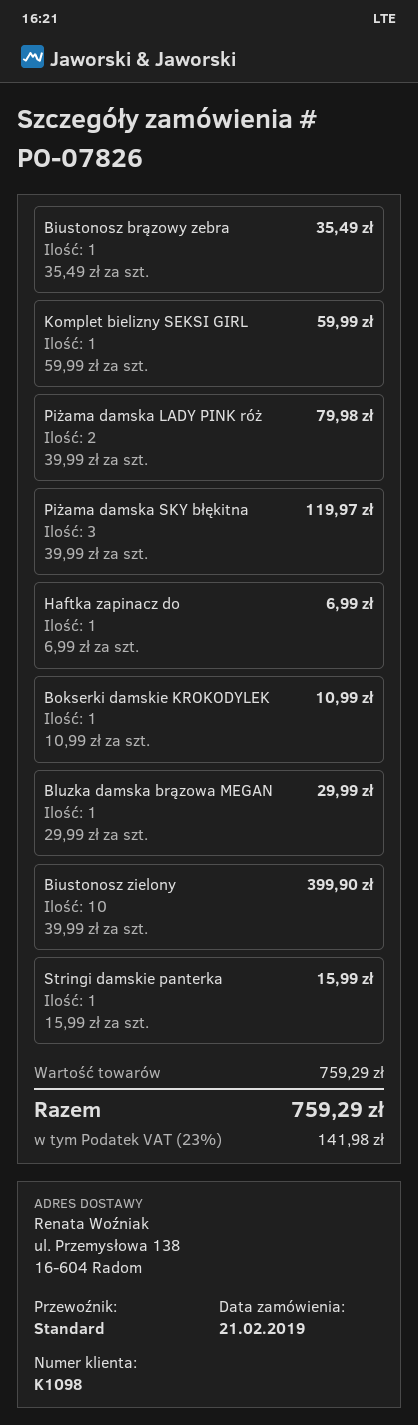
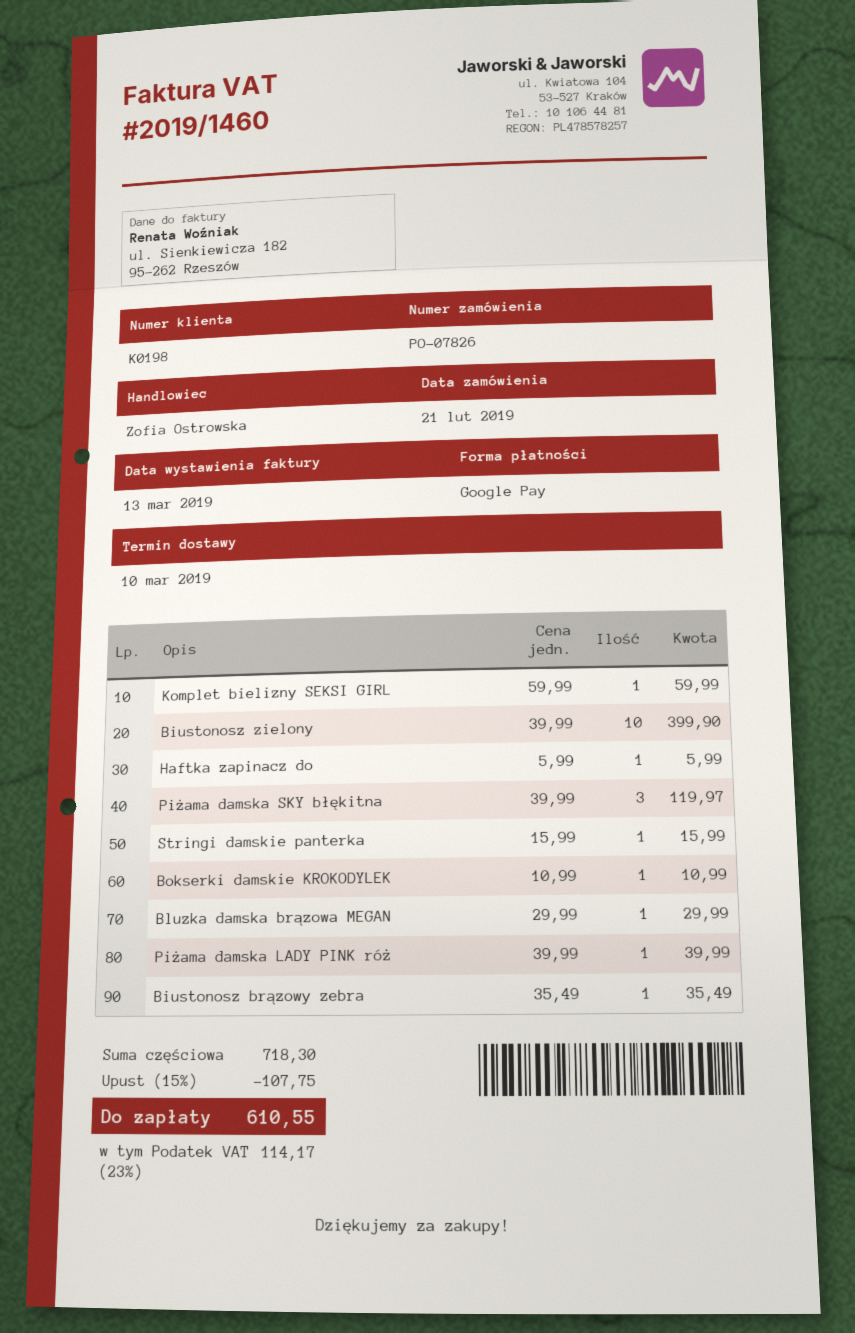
customer number: K1098 -> K0198
Piżama damska LADY PINK róż: 2 x 39.99 = 79.98 -> 1 x 39.99 = 39.99
Haftka zapinacz do: 1 x 6.99 = 6.99 -> 1 x 5.99 = 5.99
subtotal: 759.29 -> 718.30
discount: none -> 15% = 107.75
tax: 23% = 141.98 -> 23% = 114.17
total: 759.29 -> 610.55

